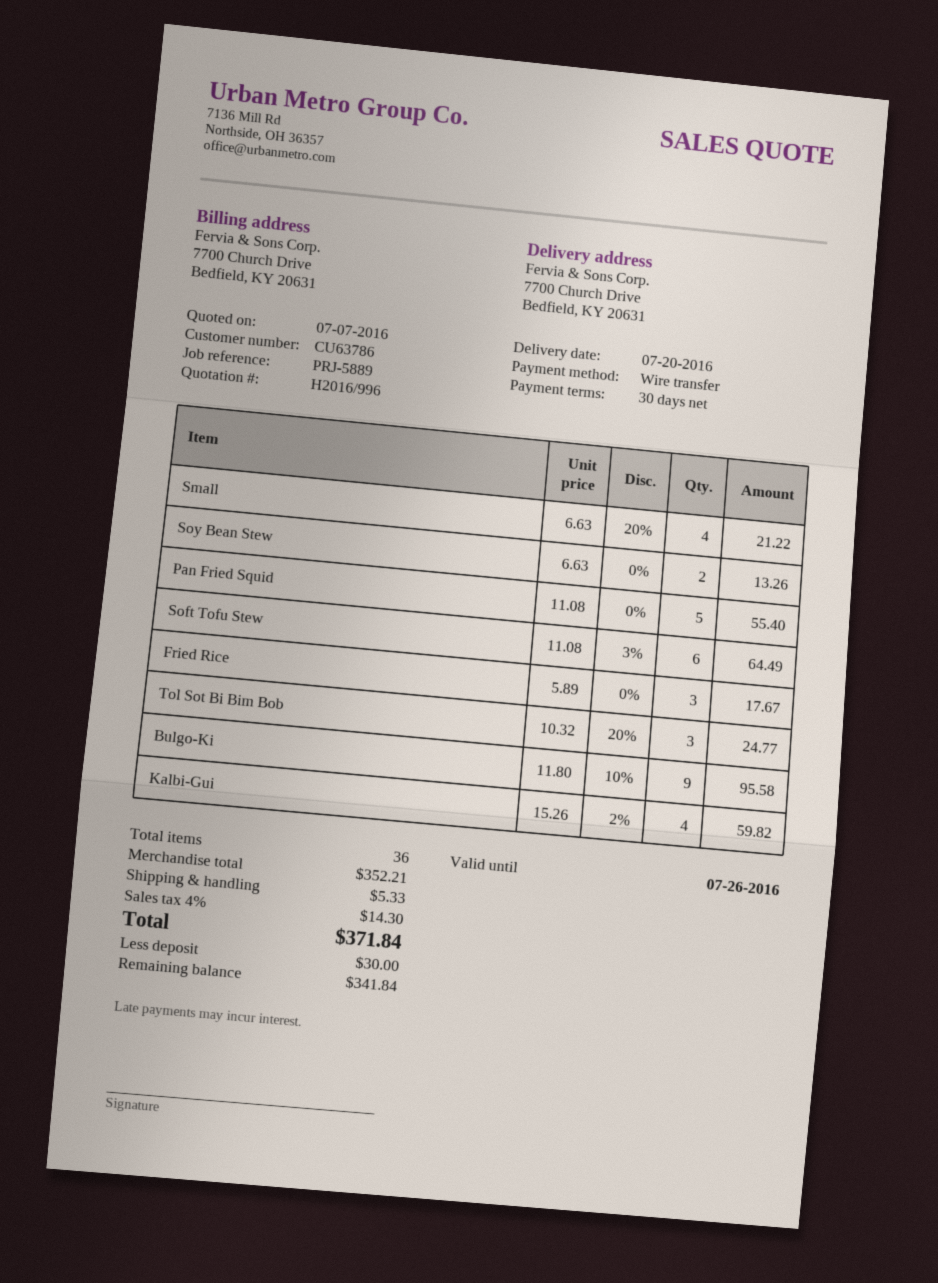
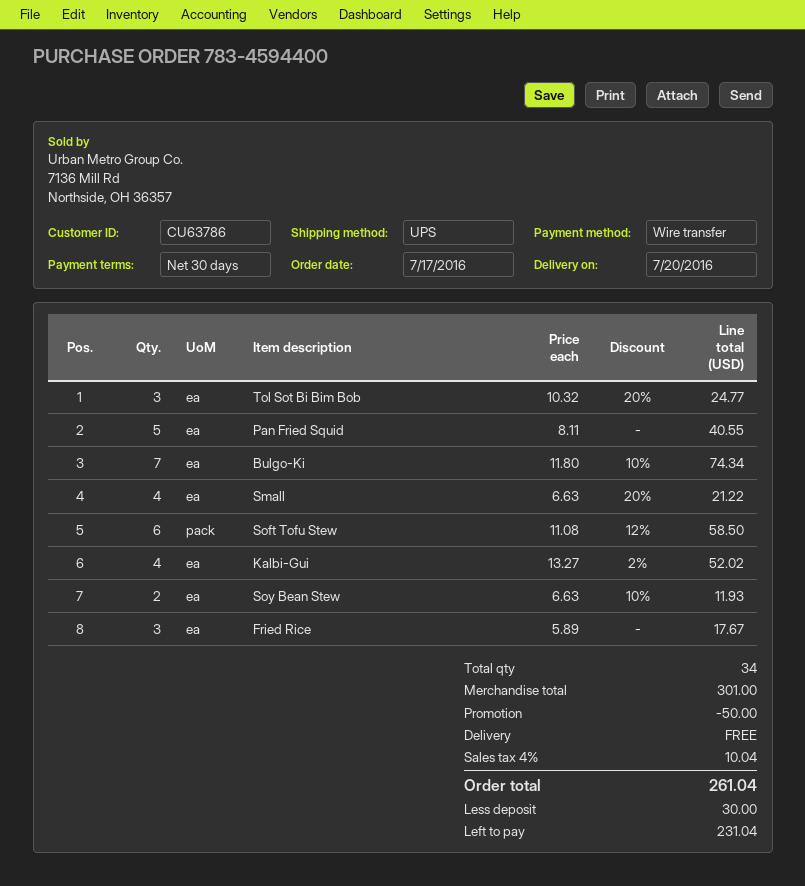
Soy Bean Stew: 2 x 6.63 = 13.26 -> 2 x 6.63 - 10% = 11.93
Pan Fried Squid: 5 x 11.08 = 55.40 -> 5 x 8.11 = 40.55
Soft Tofu Stew: 6 x 11.08 - 3% = 64.49 -> 6 x 11.08 - 12% = 58.50
Bulgo-Ki: 9 x 11.80 - 10% = 95.58 -> 7 x 11.80 - 10% = 74.34
Kalbi-Gui: 4 x 15.26 - 2% = 59.82 -> 4 x 13.27 - 2% = 52.02
total quantity: 36 -> 34
subtotal: 352.21 -> 301.00
discount: none -> 50.00
shipping: 5.33 -> 0.00
tax: 4% = 14.30 -> 4% = 10.04
total: 371.84 -> 261.04
balance: 341.84 -> 231.04

